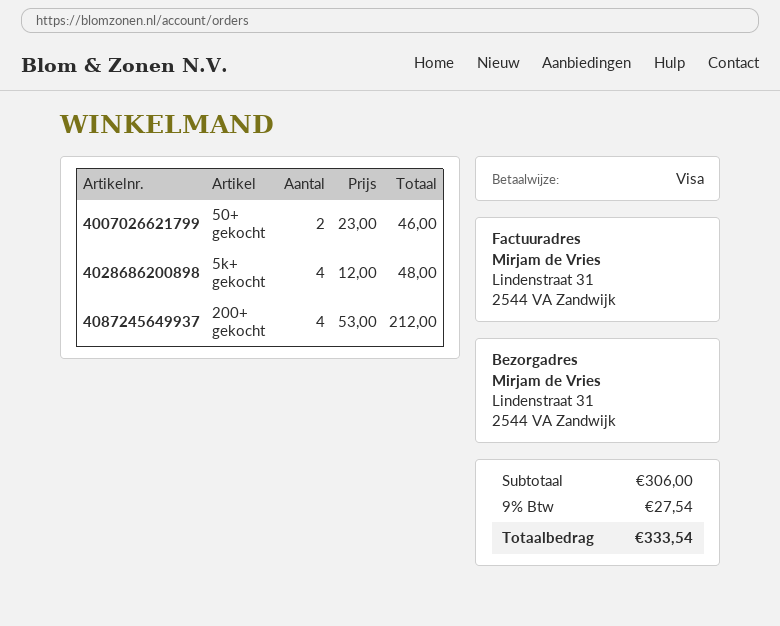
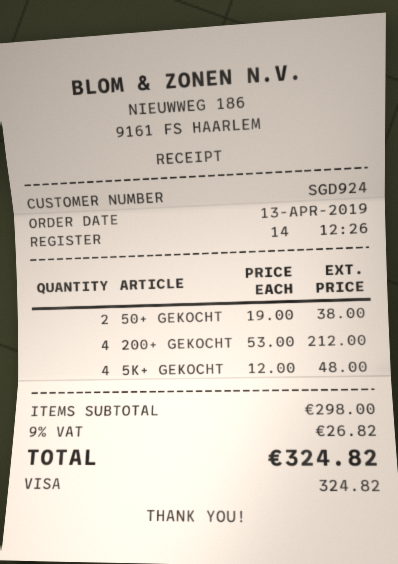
50+ gekocht: 2 x 23.00 = 46.00 -> 2 x 19.00 = 38.00
subtotal: 306.00 -> 298.00
tax: 9% = 27.54 -> 9% = 26.82
total: 333.54 -> 324.82

